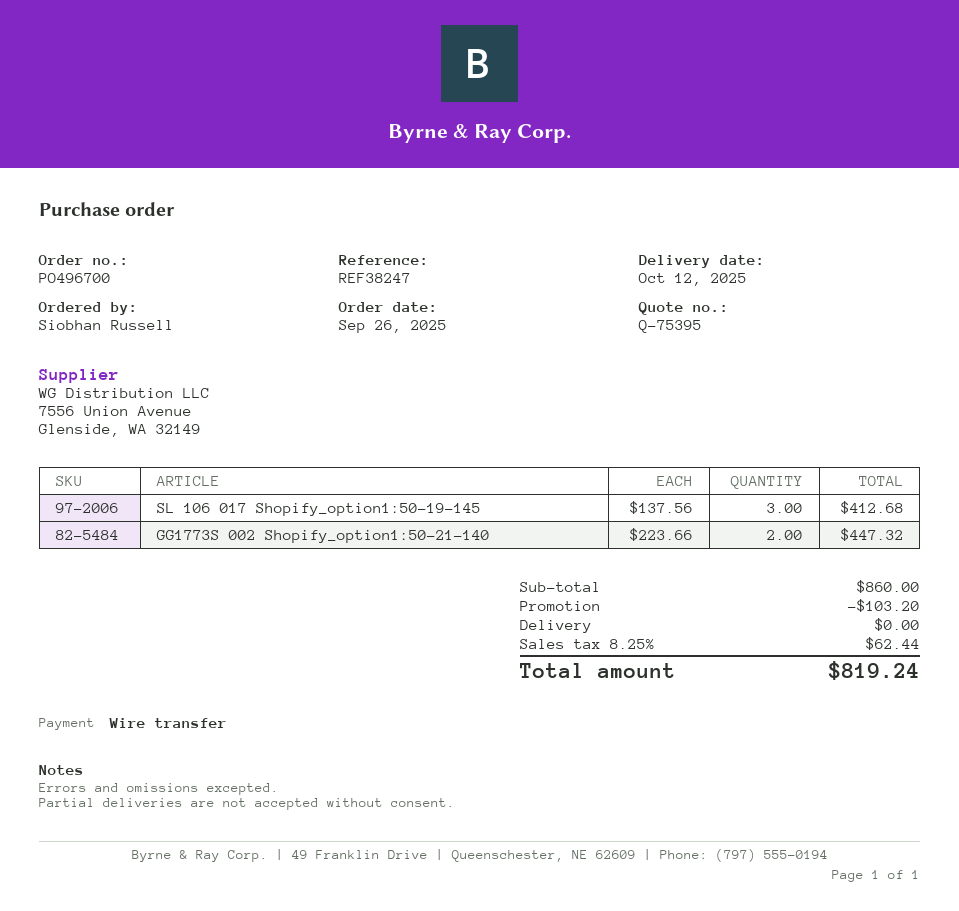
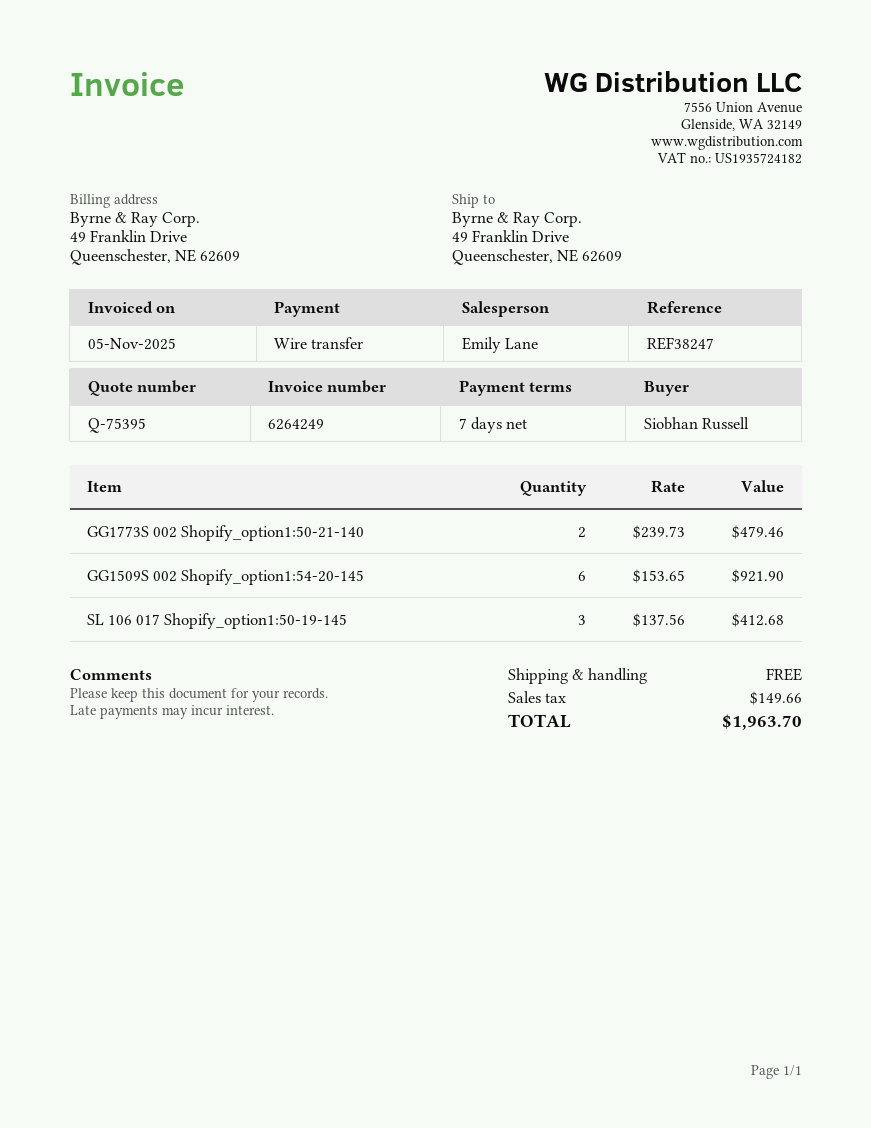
GG1773S 002 Shopify_option1:50-21-140: 2 x 223.66 = 447.32 -> 2 x 239.73 = 479.46
GG1509S 002 Shopify_option1:54-20-145: none -> 6 x 153.65 = 921.90
discount: 103.20 -> none
tax: 62.44 -> 149.66
total: 819.24 -> 1963.70

